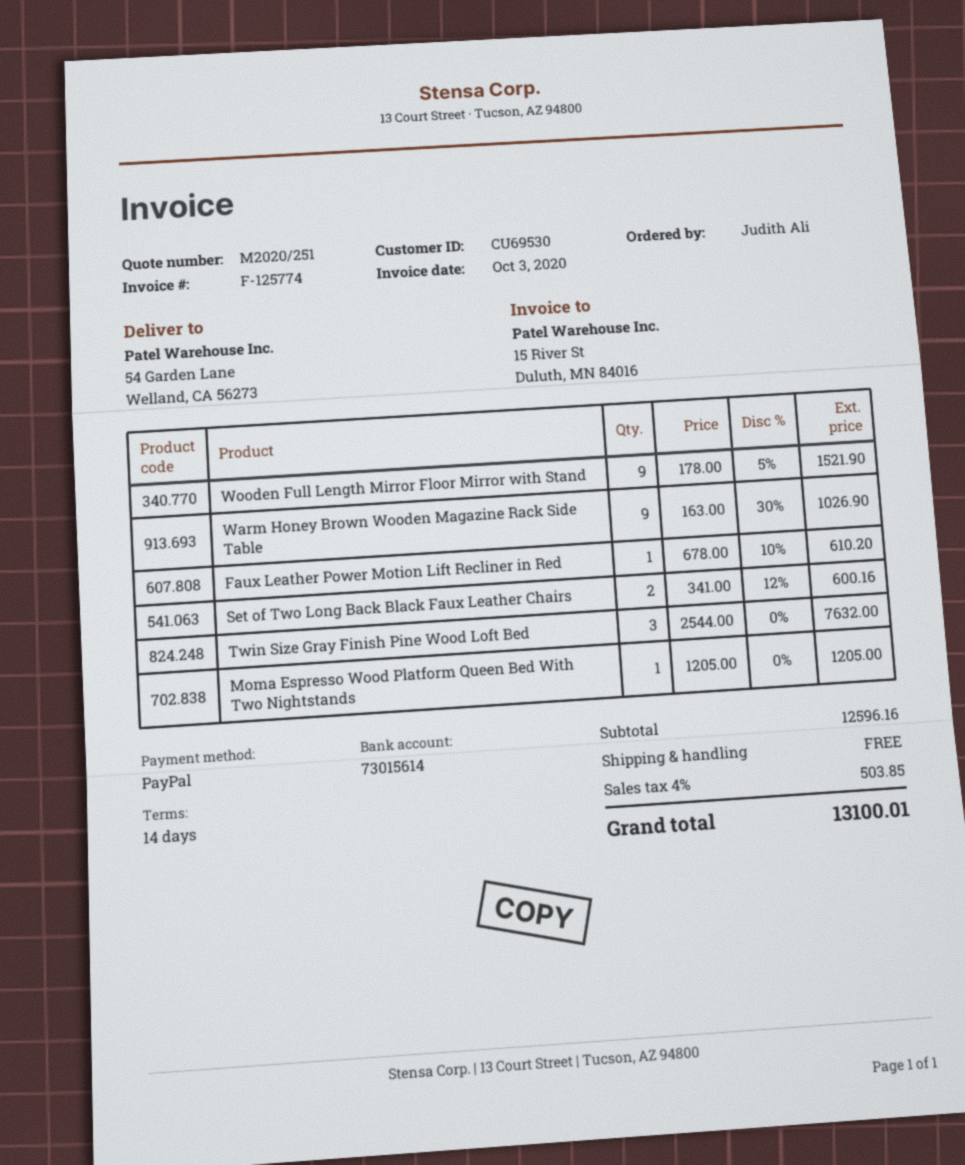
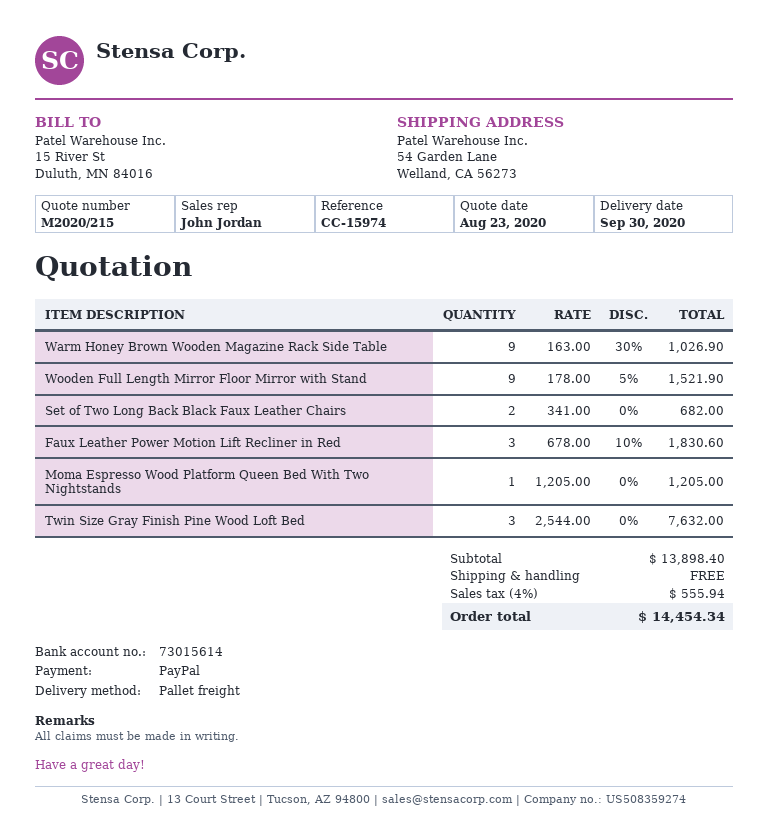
quote number: M2020/251 -> M2020/215
Faux Leather Power Motion Lift Recliner in Red: 1 x 678.00 - 10% = 610.20 -> 3 x 678.00 - 10% = 1830.60
Set of Two Long Back Black Faux Leather Chairs: 2 x 341.00 - 12% = 600.16 -> 2 x 341.00 = 682.00
subtotal: 12596.16 -> 13898.40
tax: 4% = 503.85 -> 4% = 555.94
total: 13100.01 -> 14454.34

